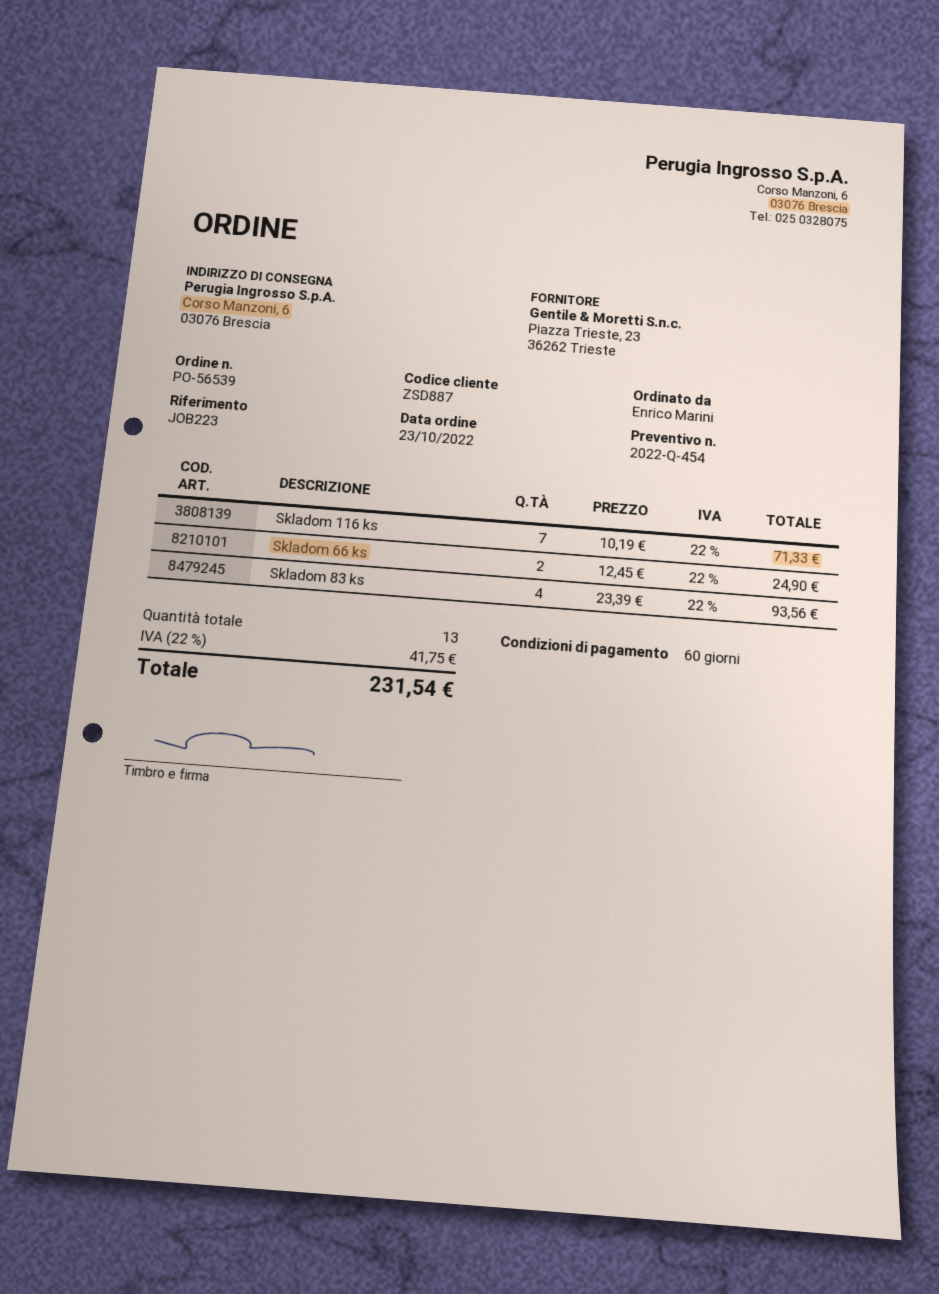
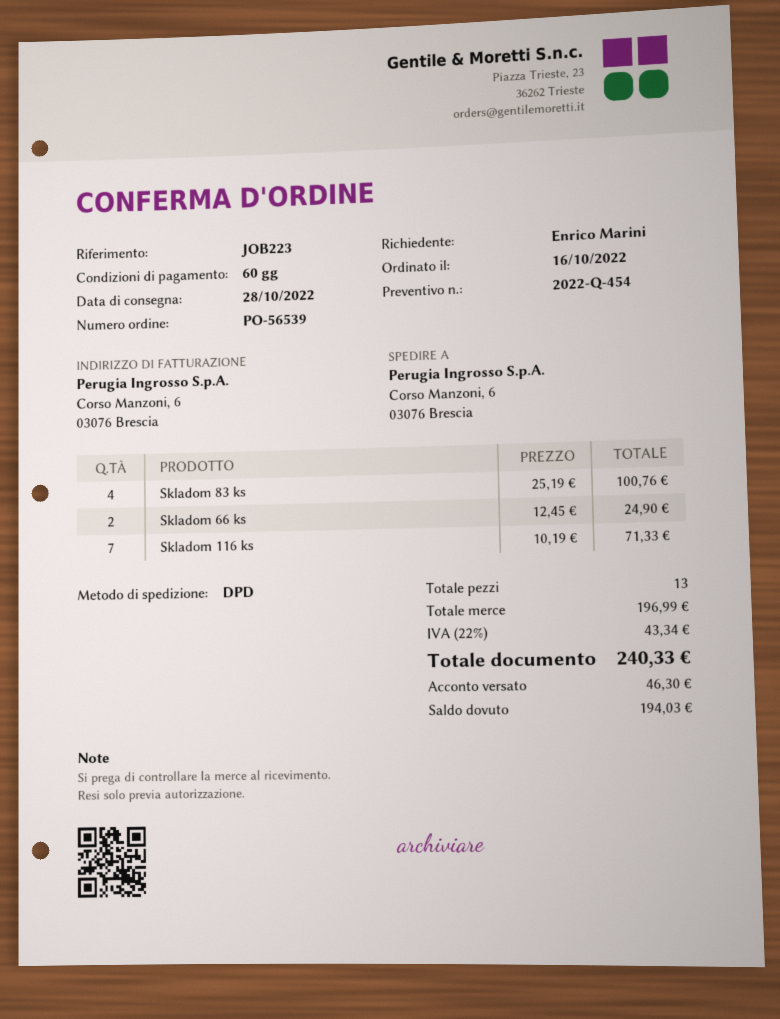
order date: 2022-10-23 -> 2022-10-16
Skladom 83 ks: 4 x 23.39 = 93.56 -> 4 x 25.19 = 100.76
tax: 22% = 41.75 -> 22% = 43.34
total: 231.54 -> 240.33

